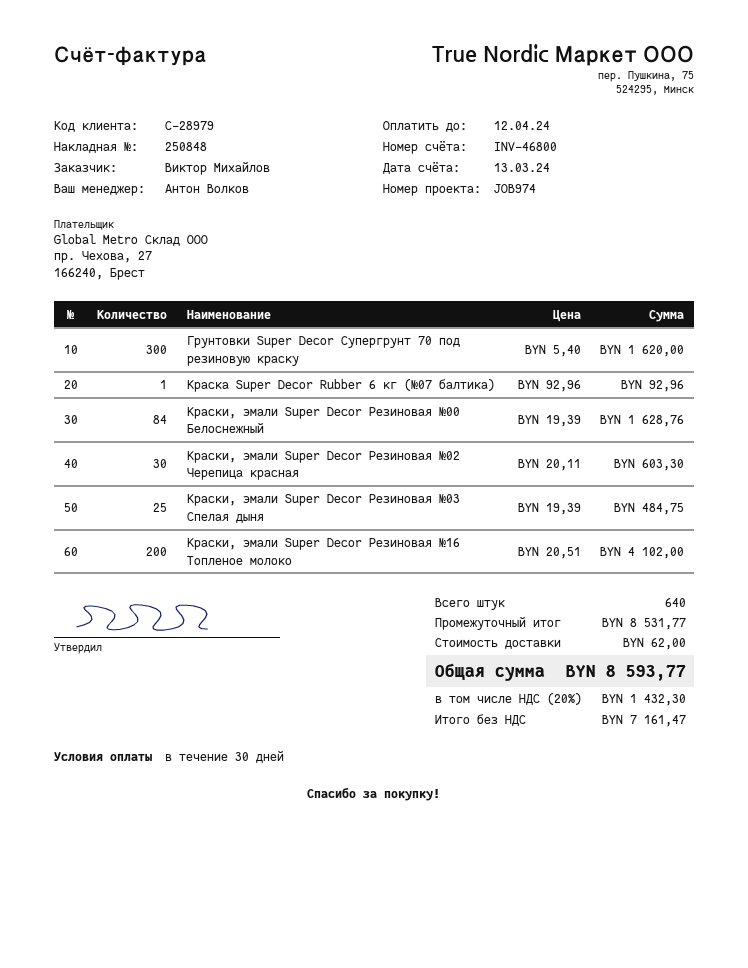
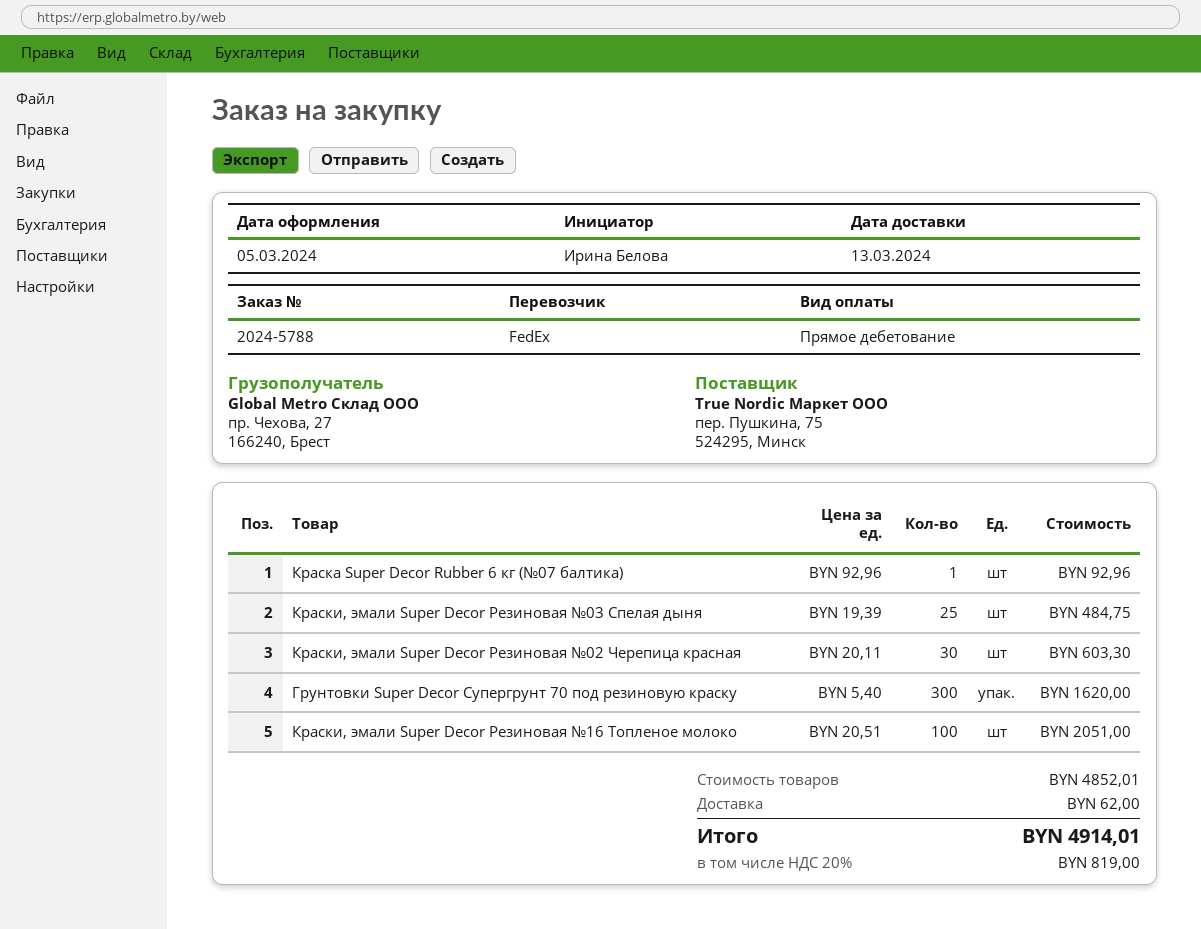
ordered by: Виктор Михайлов -> Ирина Белова
Краски, эмали Super Decor Резиновая №00 Белоснежный: 84 x 19.39 = 1628.76 -> none
Краски, эмали Super Decor Резиновая №16 Топленое молоко: 200 x 20.51 = 4102.00 -> 100 x 20.51 = 2051.00
subtotal: 8531.77 -> 4852.01
tax: 20% = 1432.30 -> 20% = 819.00
total: 8593.77 -> 4914.01

